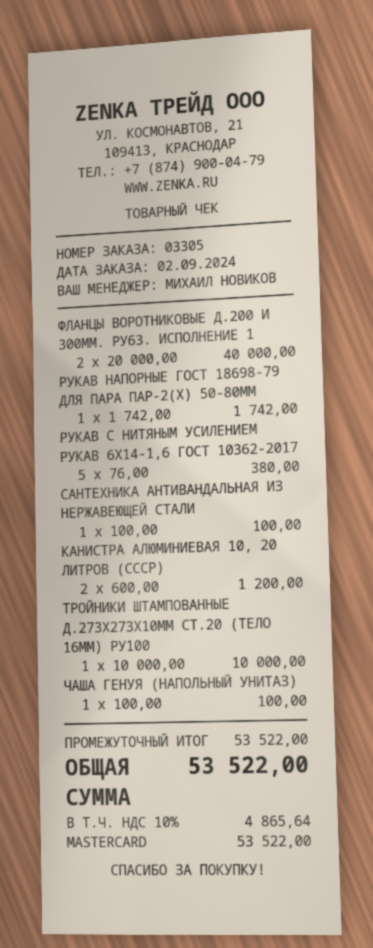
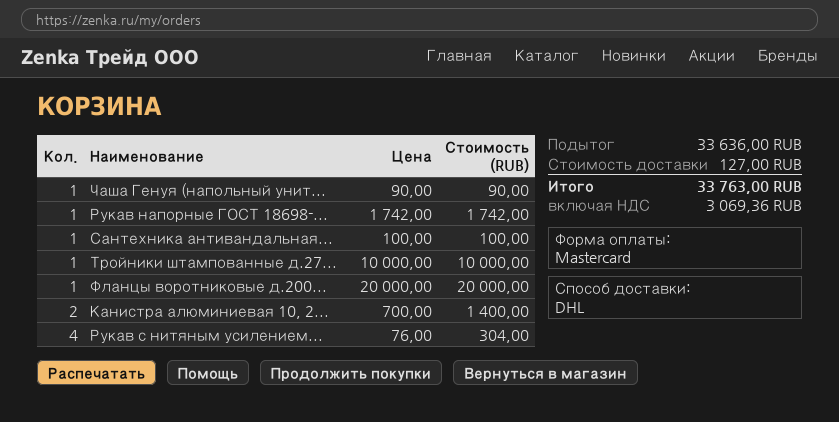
ФЛАНЦЫ ВОРОТНИКОВЫЕ Д.200 И 300ММ. РУ63. ИСПОЛНЕНИЕ 1: 2 x 20000.00 = 40000.00 -> 1 x 20000.00 = 20000.00
РУКАВ С НИТЯНЫМ УСИЛЕНИЕМ РУКАВ 6Х14-1,6 ГОСТ 10362-2017: 5 x 76.00 = 380.00 -> 4 x 76.00 = 304.00
КАНИСТРА АЛЮМИНИЕВАЯ 10, 20 ЛИТРОВ (СССР): 2 x 600.00 = 1200.00 -> 2 x 700.00 = 1400.00
ЧАША ГЕНУЯ (НАПОЛЬНЫЙ УНИТАЗ): 1 x 100.00 = 100.00 -> 1 x 90.00 = 90.00
subtotal: 53522.00 -> 33636.00
shipping: none -> 127.00
tax: 4865.64 -> 3069.36
total: 53522.00 -> 33763.00

